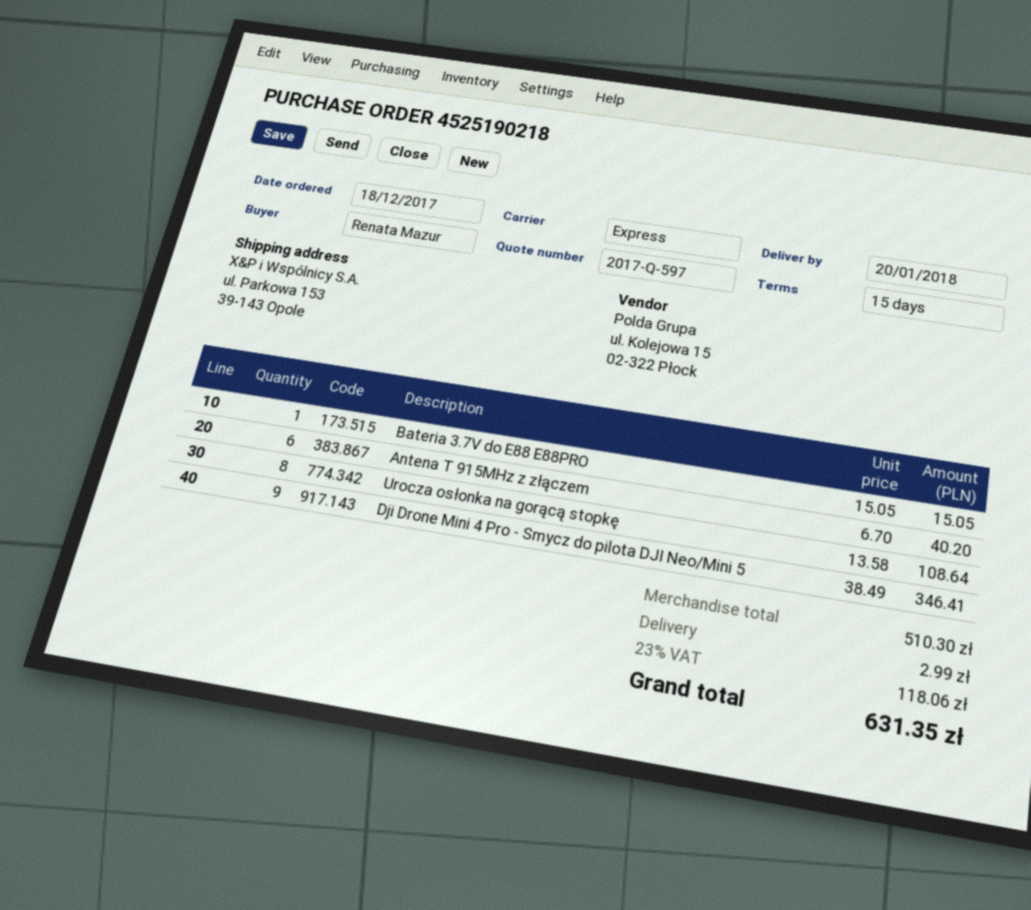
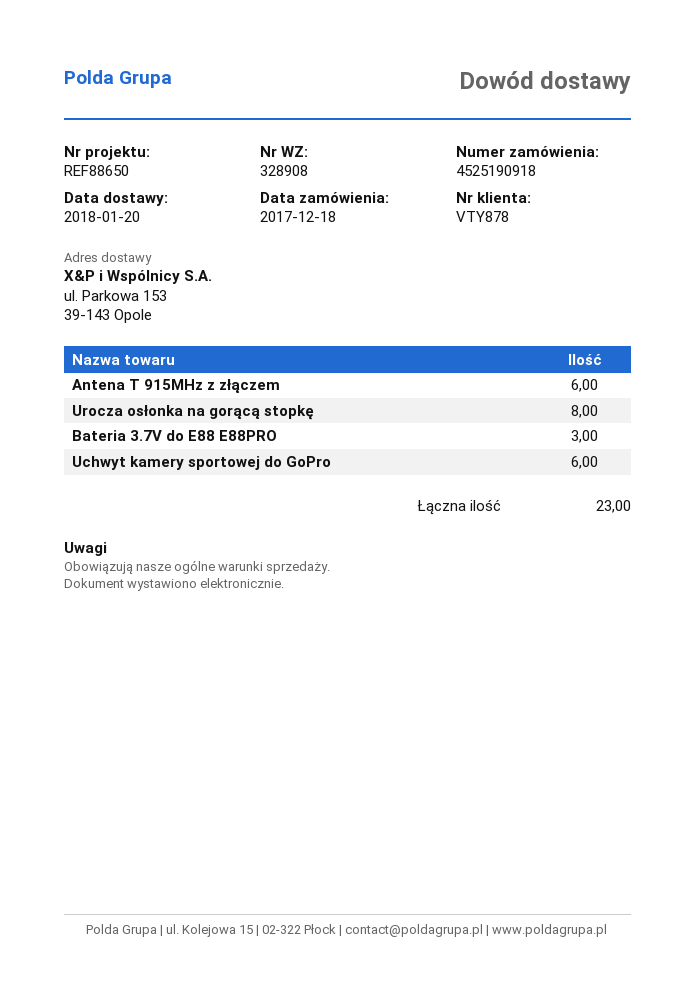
order number: 4525190218 -> 4525190918
Bateria 3.7V do E88 E88PRO: 1 -> 3
Dji Drone Mini 4 Pro - Smycz do pilota DJI Neo/Mini 5: 9 -> none
Uchwyt kamery sportowej do GoPro: none -> 6

